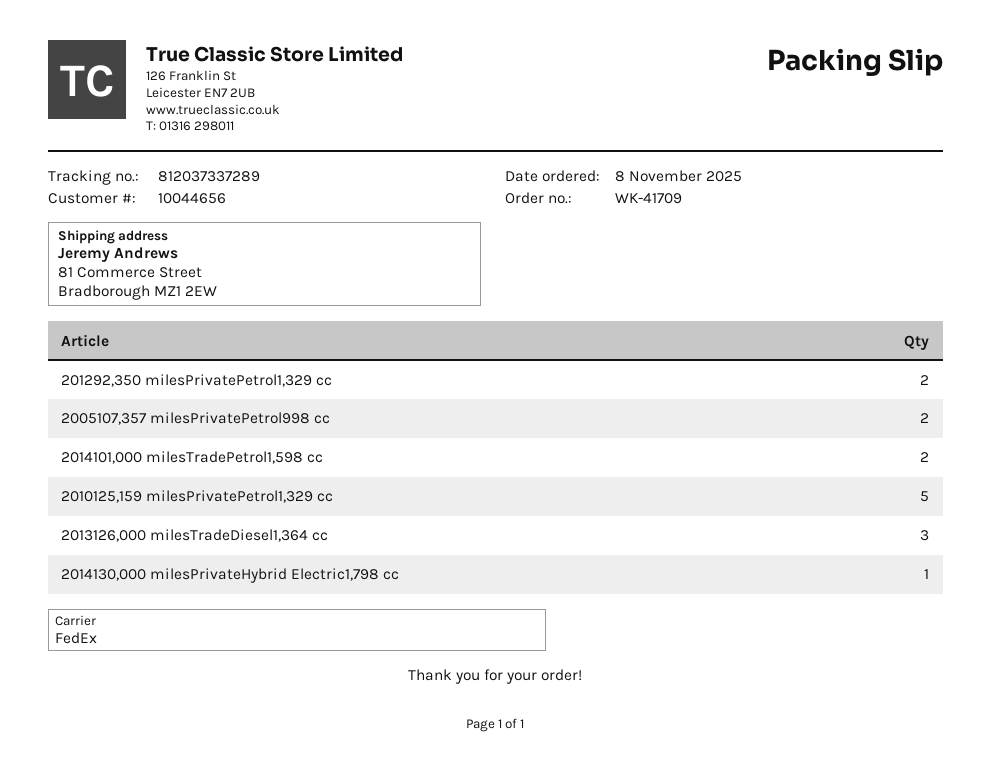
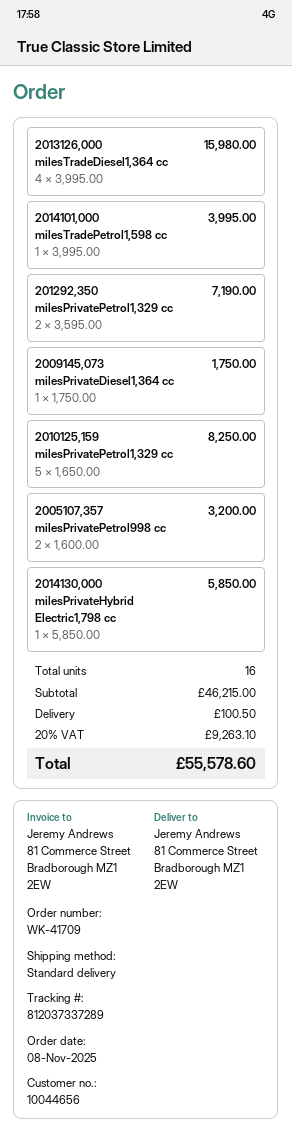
shipping method: FedEx -> standard
2014101,000 milesTradePetrol1,598 cc: 2 -> 1
2013126,000 milesTradeDiesel1,364 cc: 3 -> 4
2009145,073 milesPrivateDiesel1,364 cc: none -> 1

